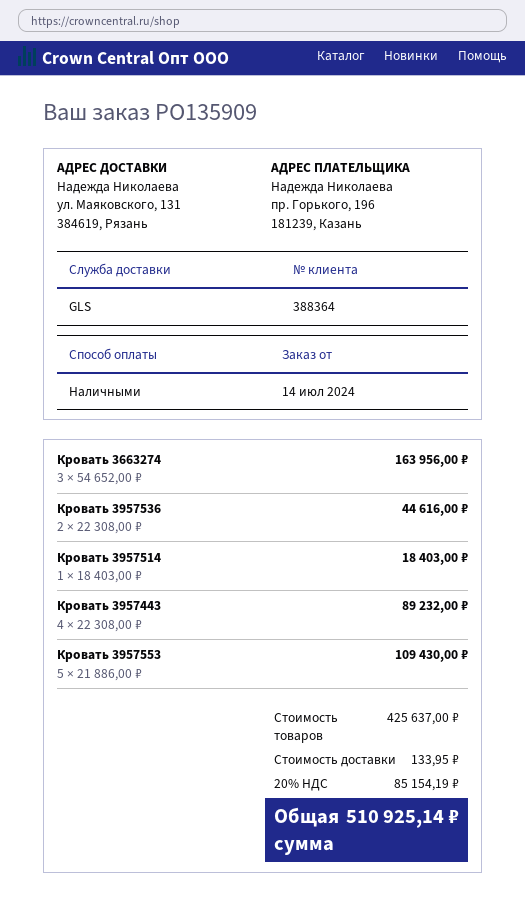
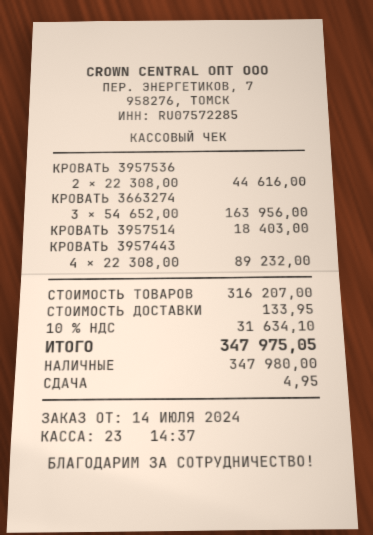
Кровать 3957553: 5 x 21886.00 = 109430.00 -> none
subtotal: 425637.00 -> 316207.00
tax: 20% = 85154.19 -> 10% = 31634.10
total: 510925.14 -> 347975.05

